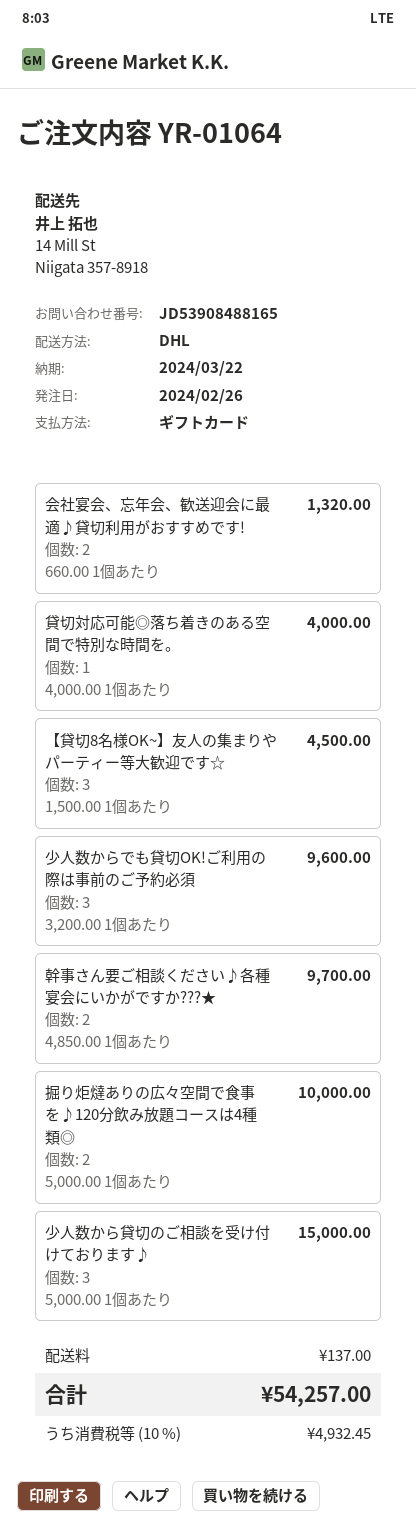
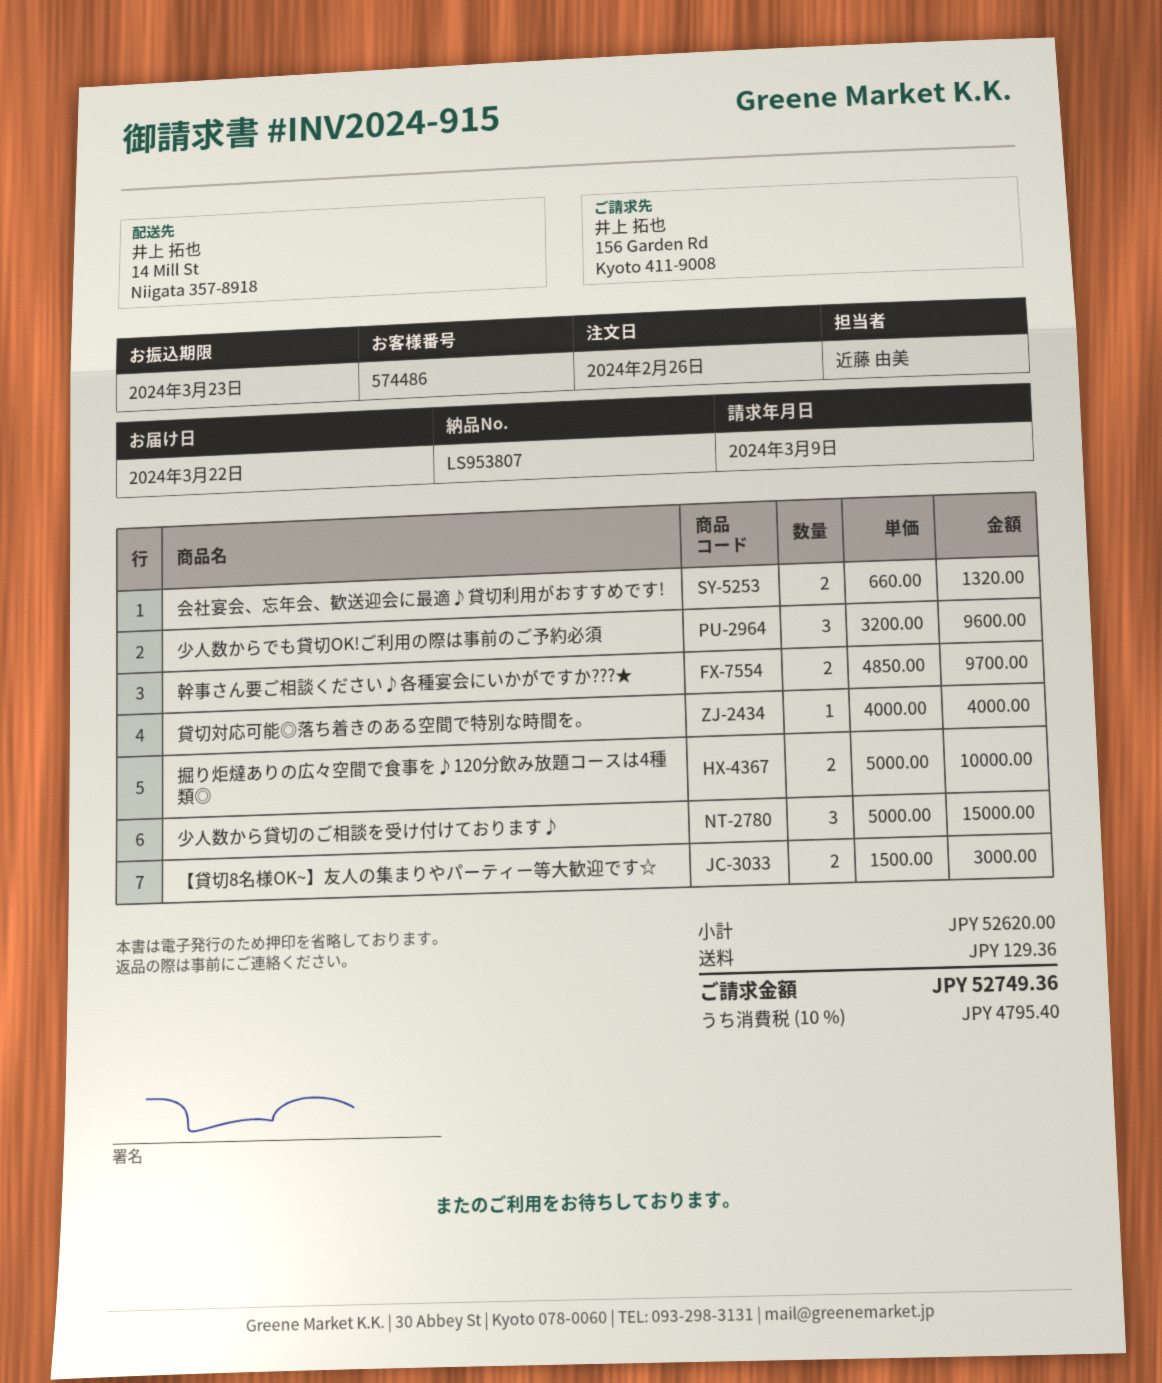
【貸切8名様OK~】友人の集まりやパーティー等大歓迎です☆: 3 x 1500.00 = 4500.00 -> 2 x 1500.00 = 3000.00
shipping: 137.00 -> 129.36
tax: 10% = 4932.45 -> 10% = 4795.40
total: 54257.00 -> 52749.36

